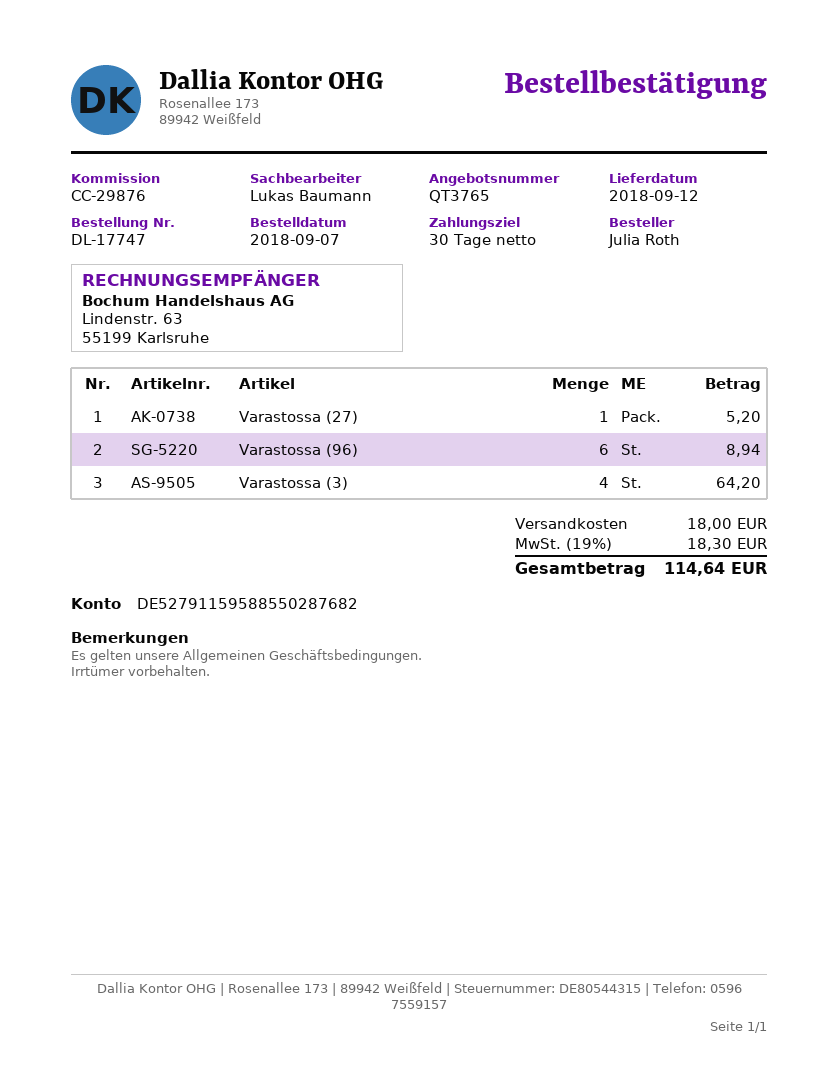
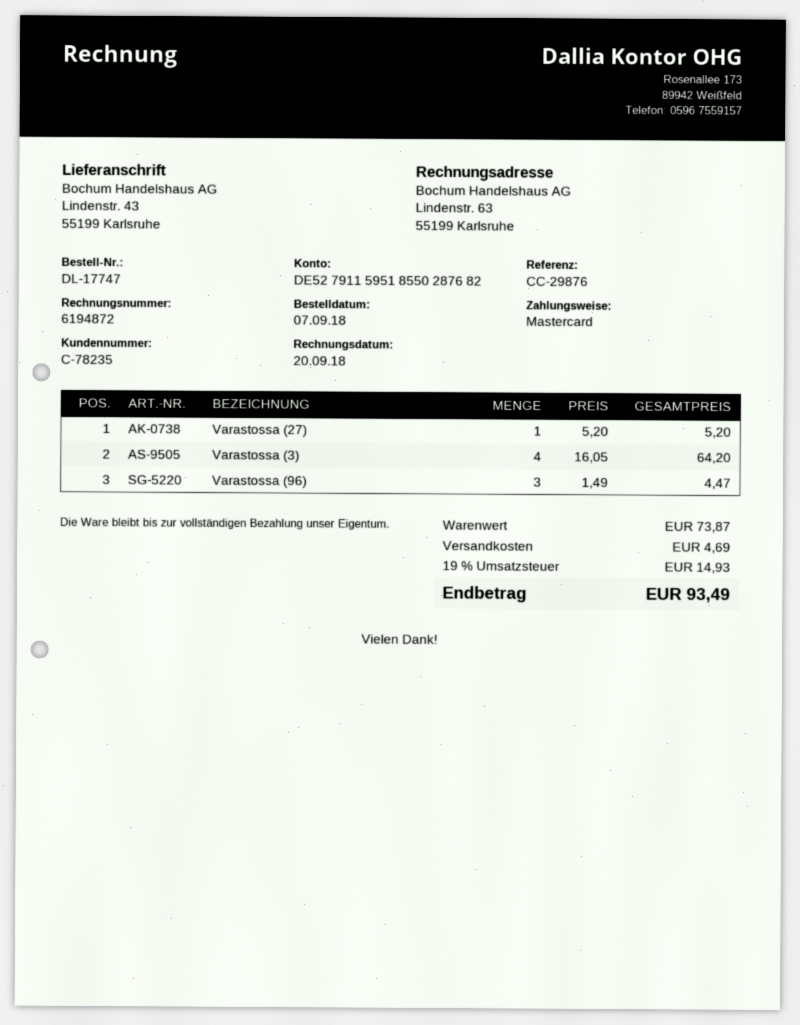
bank account: DE52791159588550287682 -> DE52791159518550287682
Varastossa (96): 6 for 8.94 -> 3 for 4.47
shipping: 18.00 -> 4.69
tax: 19% = 18.30 -> 19% = 14.93
total: 114.64 -> 93.49

